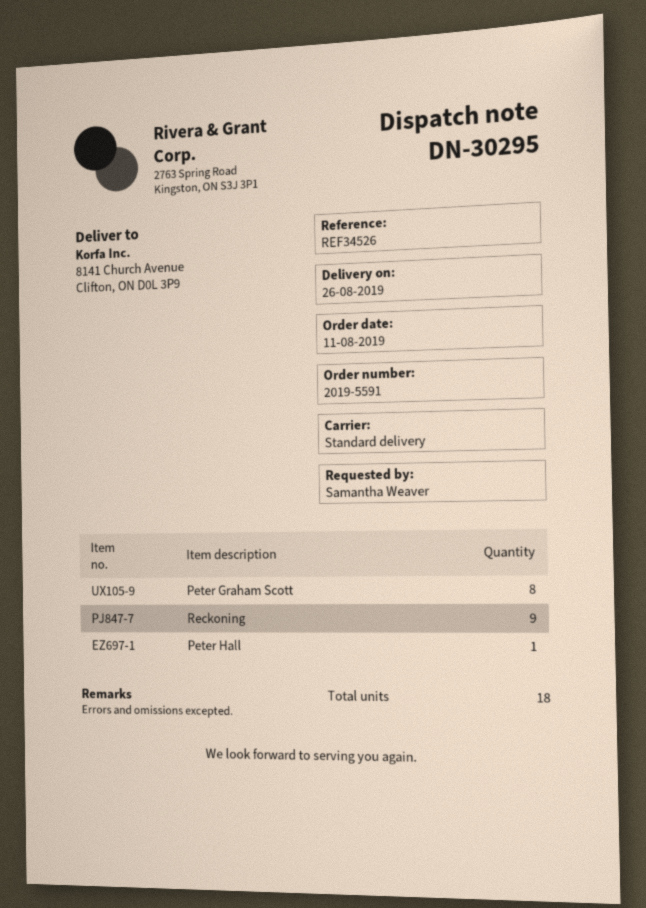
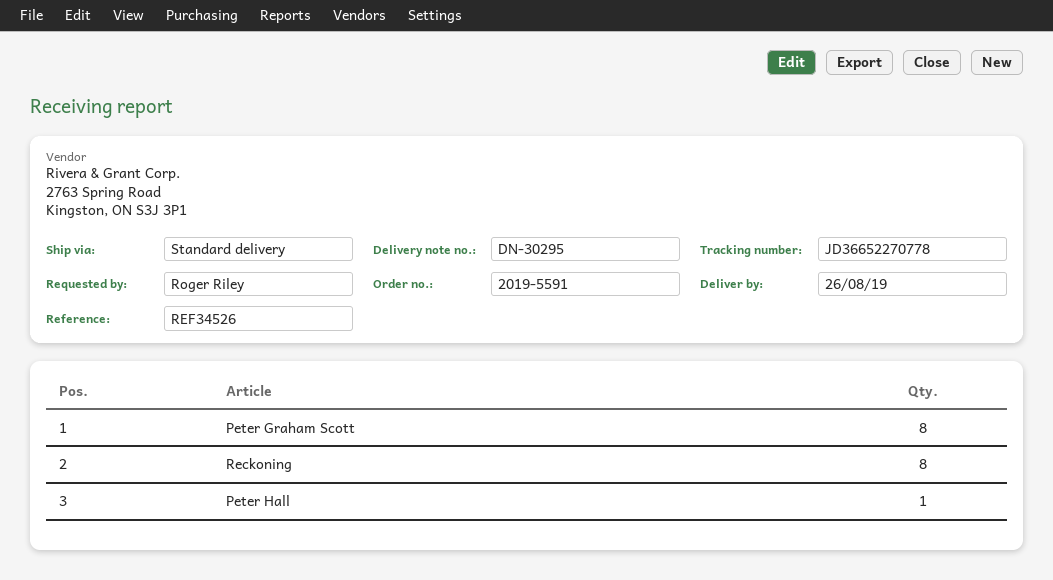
ordered by: Samantha Weaver -> Roger Riley
Reckoning: 9 -> 8

